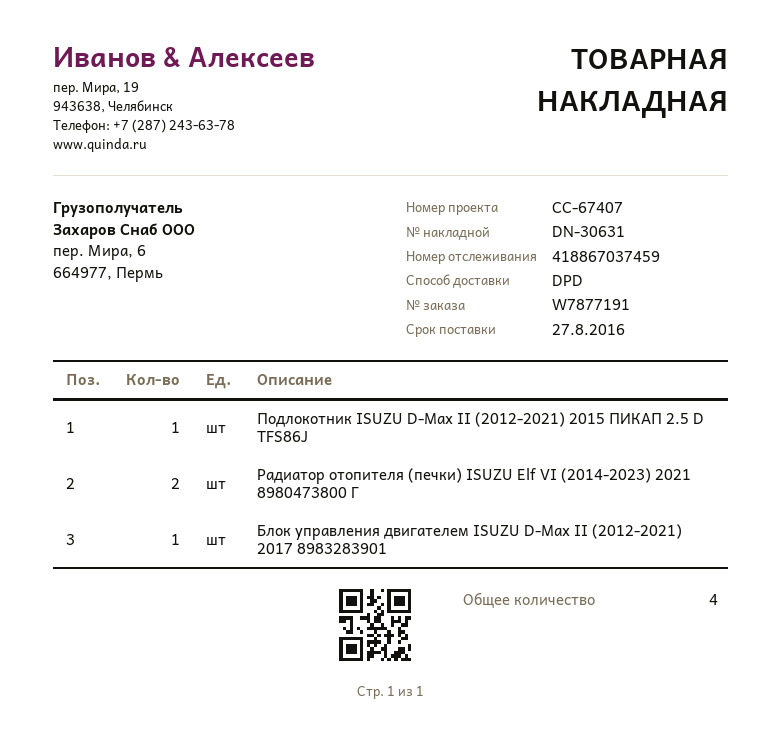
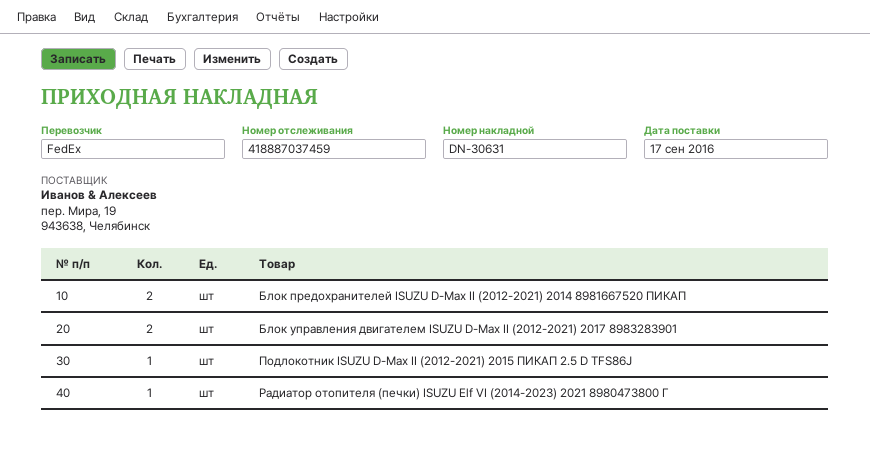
delivery date: 2016-08-27 -> 2016-09-17
shipping method: DPD -> FedEx
tracking number: 418867037459 -> 418887037459
Радиатор отопителя (печки) ISUZU Elf VI (2014-2023) 2021 8980473800 Г: 2 -> 1
Блок управления двигателем ISUZU D-Max II (2012-2021) 2017 8983283901: 1 -> 2
Блок предохранителей ISUZU D-Max II (2012-2021) 2014 8981667520 ПИКАП: none -> 2

